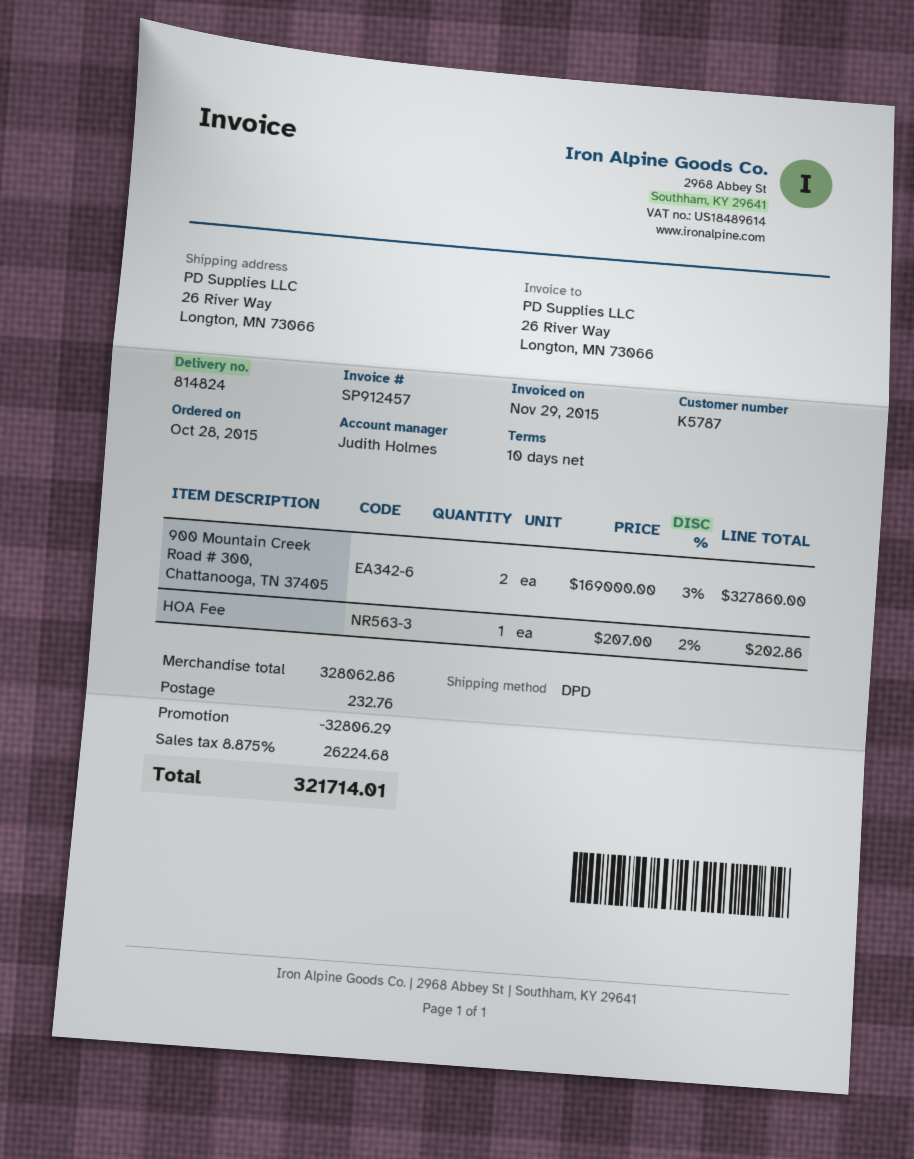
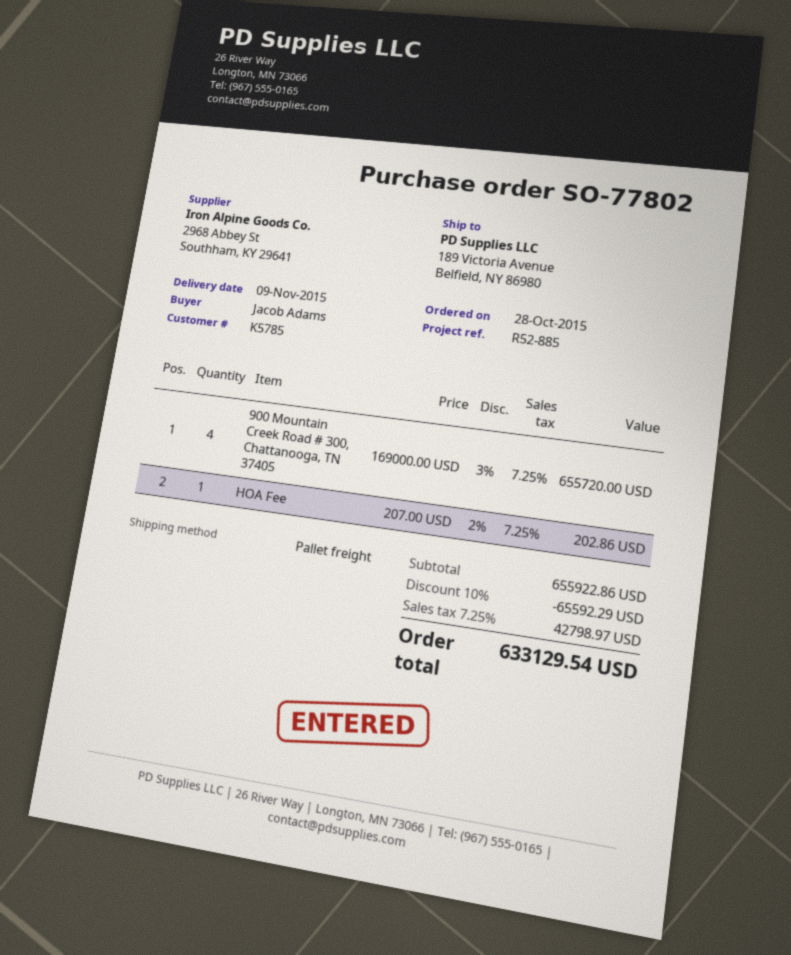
customer number: K5787 -> K5785
shipping method: DPD -> pallet freight
ship to: 26 River Way, Longton, MN 73066 -> 189 Victoria Avenue, Belfield, NY 86980
900 Mountain Creek Road # 300, Chattanooga, TN 37405: 2 x 169000.00 - 3% = 327860.00 -> 4 x 169000.00 - 3% = 655720.00
subtotal: 328062.86 -> 655922.86
discount: 32806.29 -> 65592.29
shipping: 232.76 -> none
tax: 8.875% = 26224.68 -> 7.25% = 42798.97
total: 321714.01 -> 633129.54

